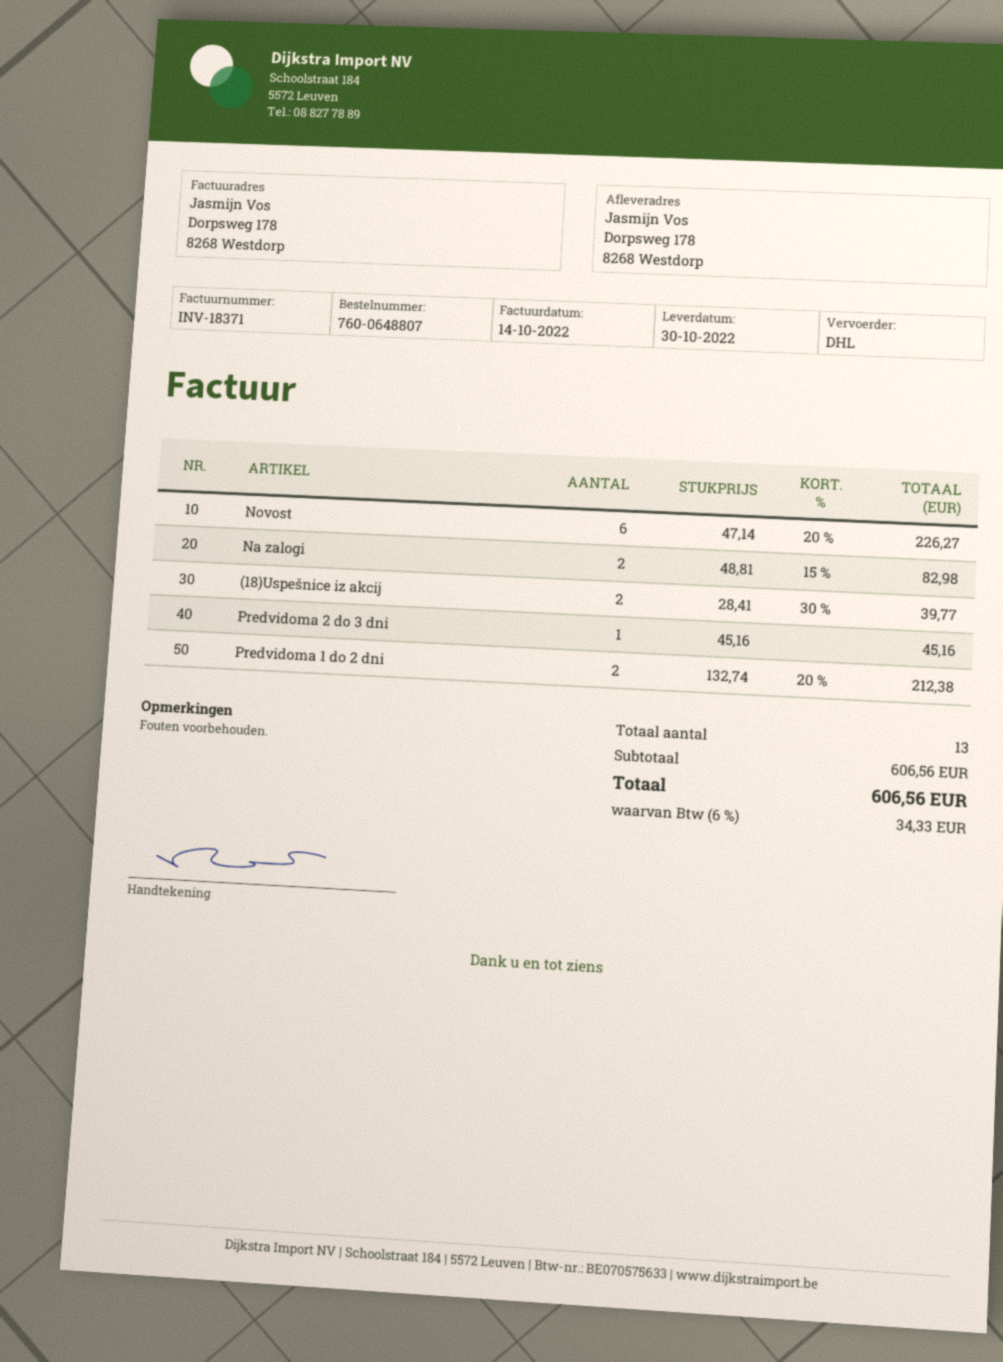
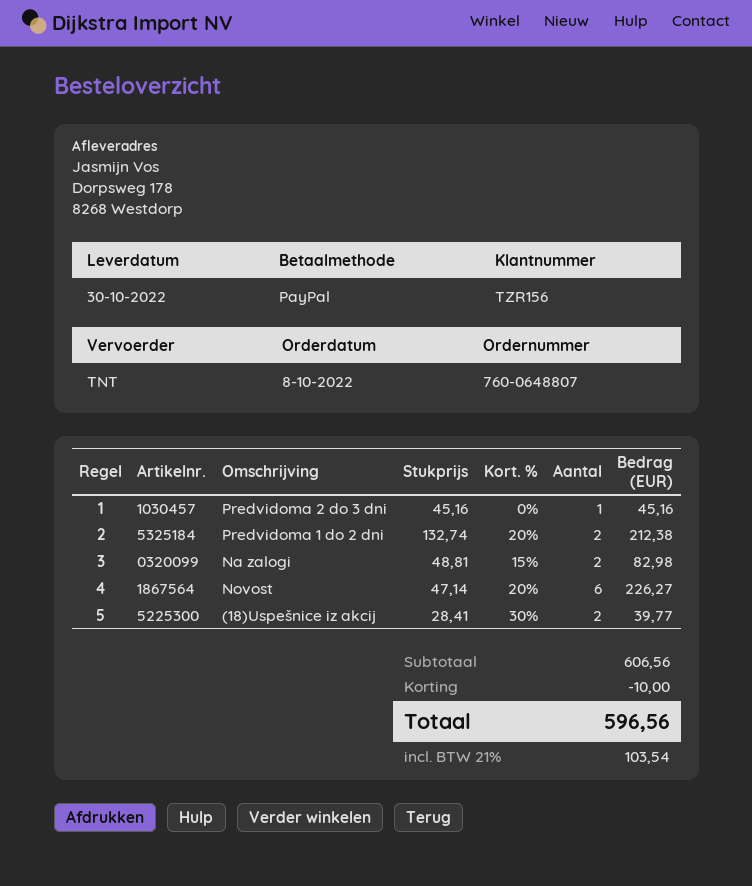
shipping method: DHL -> TNT
discount: none -> 10.00
tax: 6% = 34.33 -> 21% = 103.54
total: 606.56 -> 596.56

